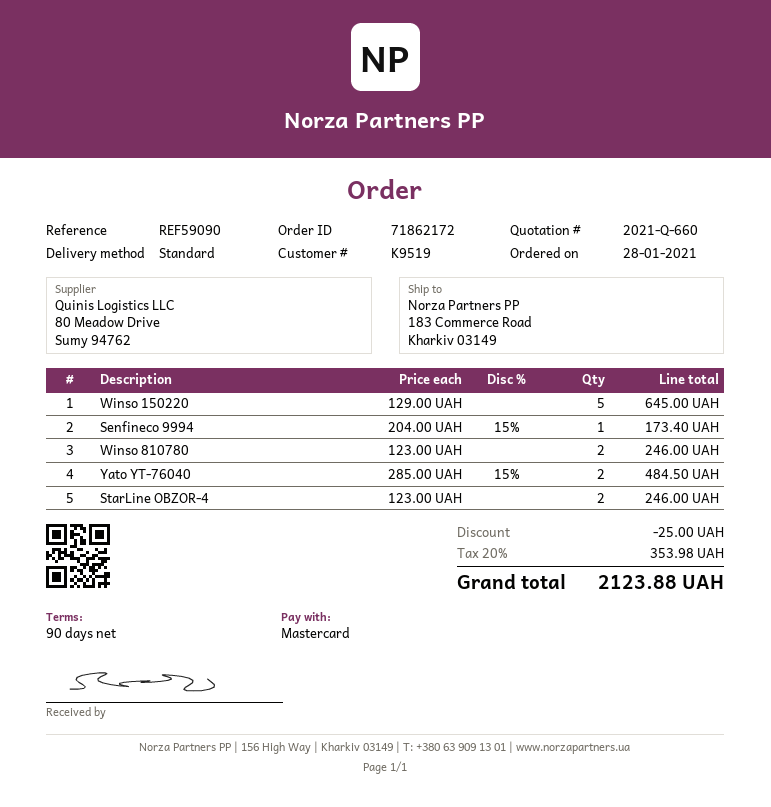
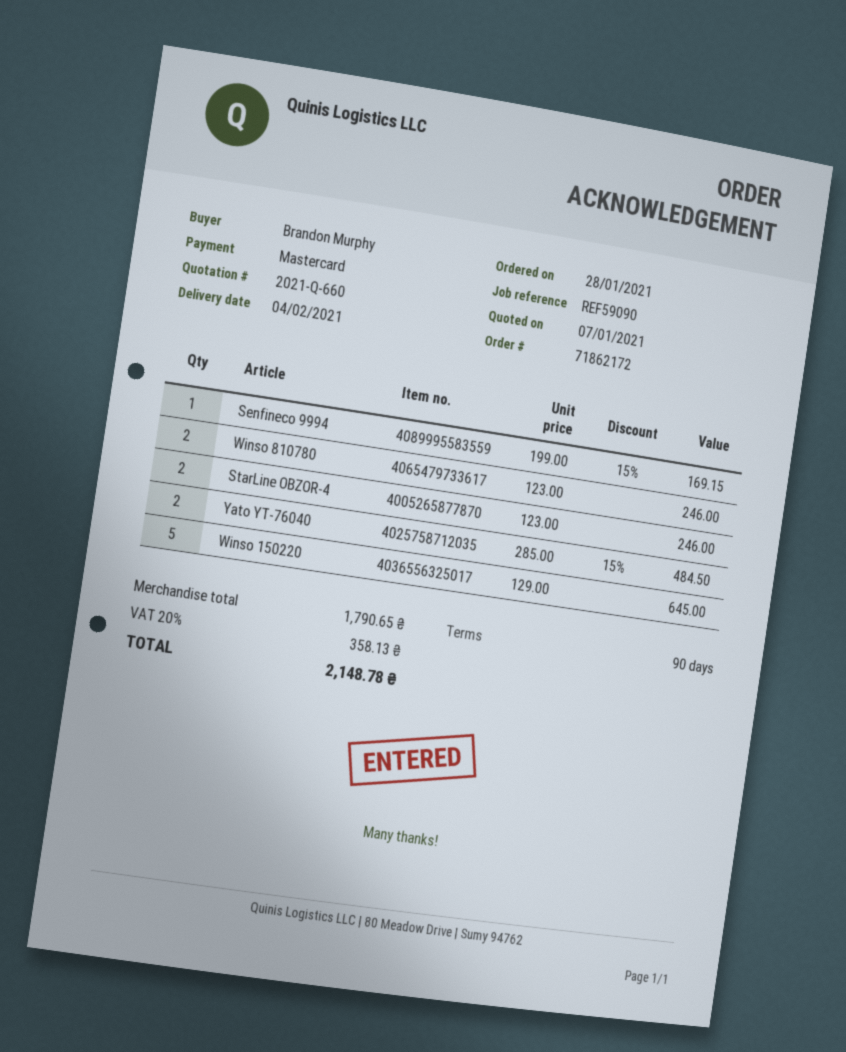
Senfineco 9994: 1 x 204.00 - 15% = 173.40 -> 1 x 199.00 - 15% = 169.15
discount: 25.00 -> none
tax: 20% = 353.98 -> 20% = 358.13
total: 2123.88 -> 2148.78

